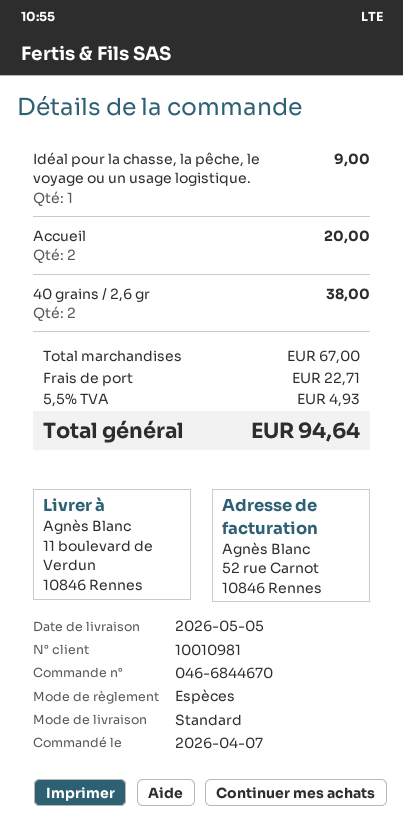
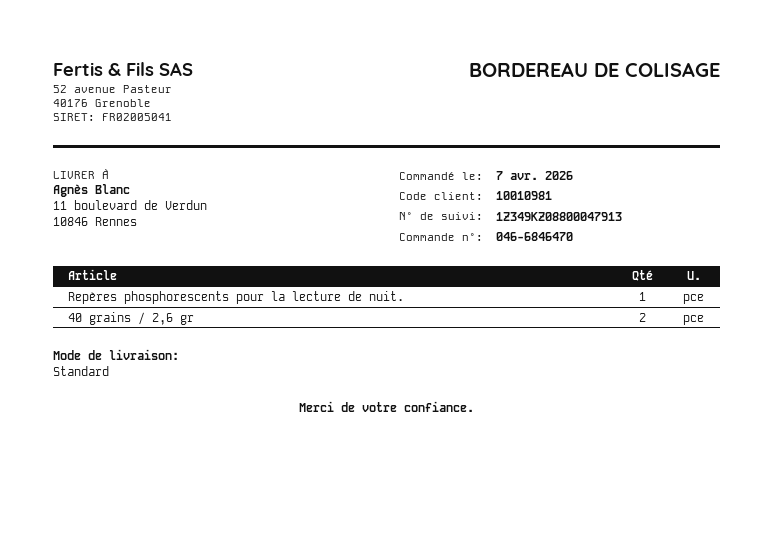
order number: 046-6844670 -> 046-6846470
Idéal pour la chasse, la pêche, le voyage ou un usage logistique.: 1 -> none
Accueil: 2 -> none
Repères phosphorescents pour la lecture de nuit.: none -> 1

